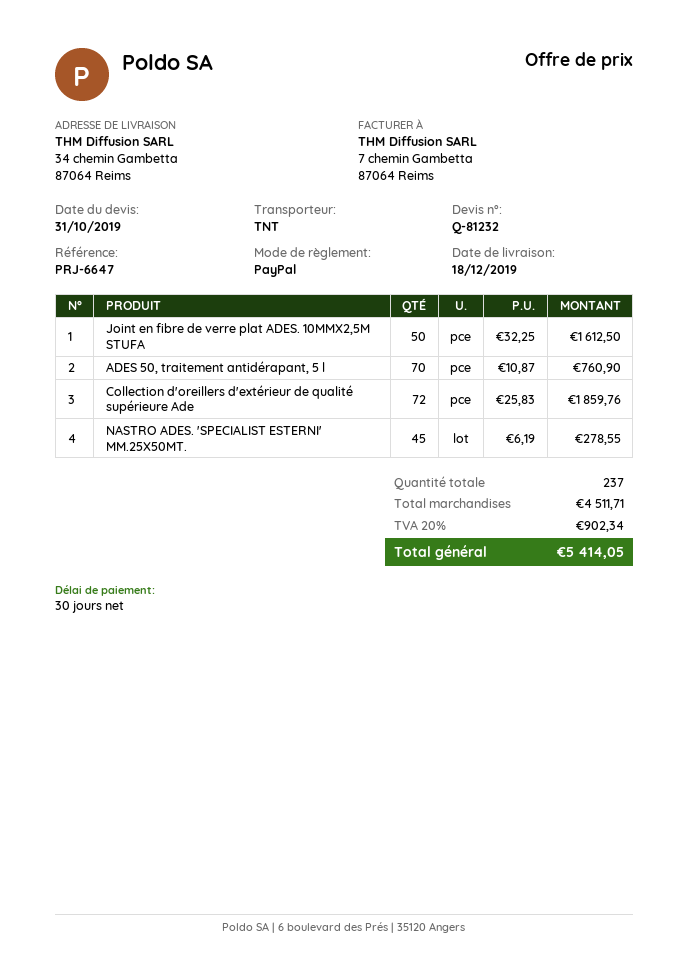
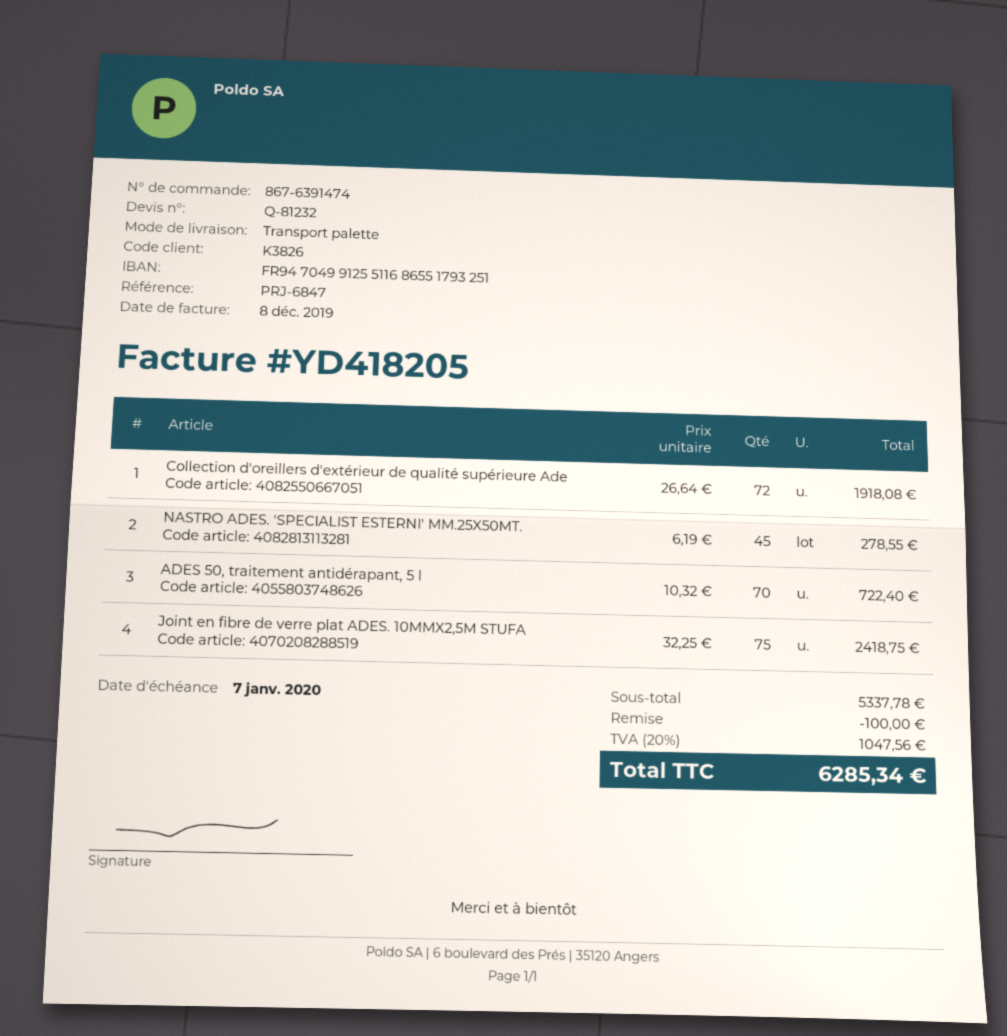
reference: PRJ-6647 -> PRJ-6847
shipping method: TNT -> pallet freight
Joint en fibre de verre plat ADES. 10MMX2,5M STUFA: 50 x 32.25 = 1612.50 -> 75 x 32.25 = 2418.75
ADES 50, traitement antidérapant, 5 l: 70 x 10.87 = 760.90 -> 70 x 10.32 = 722.40
Collection d'oreillers d'extérieur de qualité supérieure Ade: 72 x 25.83 = 1859.76 -> 72 x 26.64 = 1918.08
subtotal: 4511.71 -> 5337.78
discount: none -> 100.00
tax: 20% = 902.34 -> 20% = 1047.56
total: 5414.05 -> 6285.34

